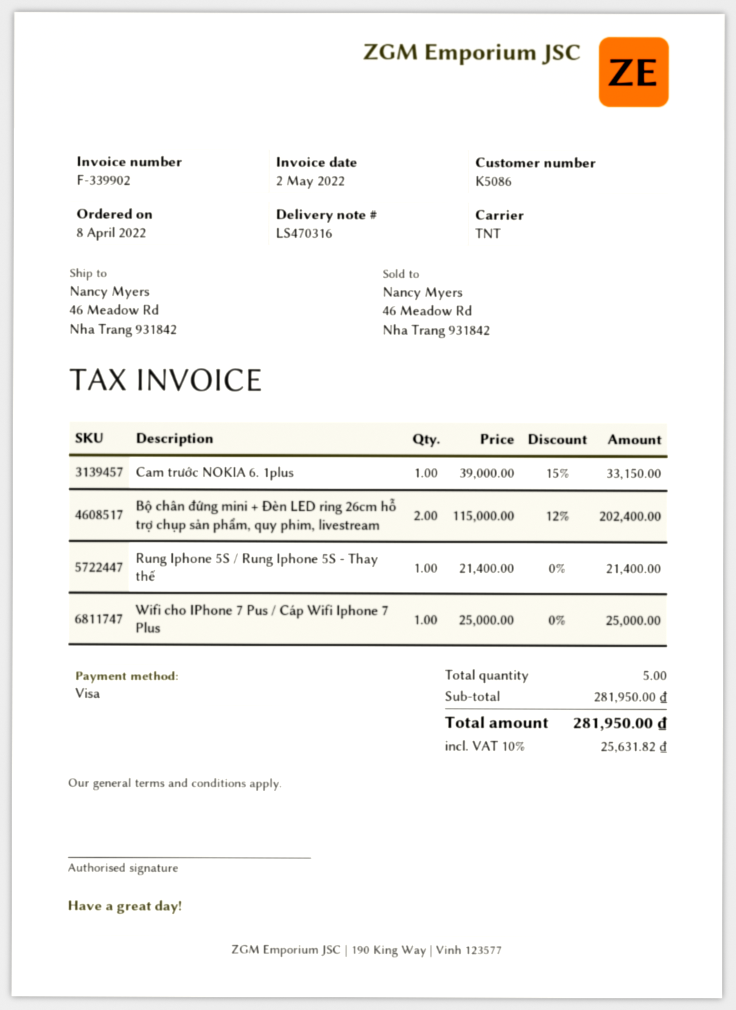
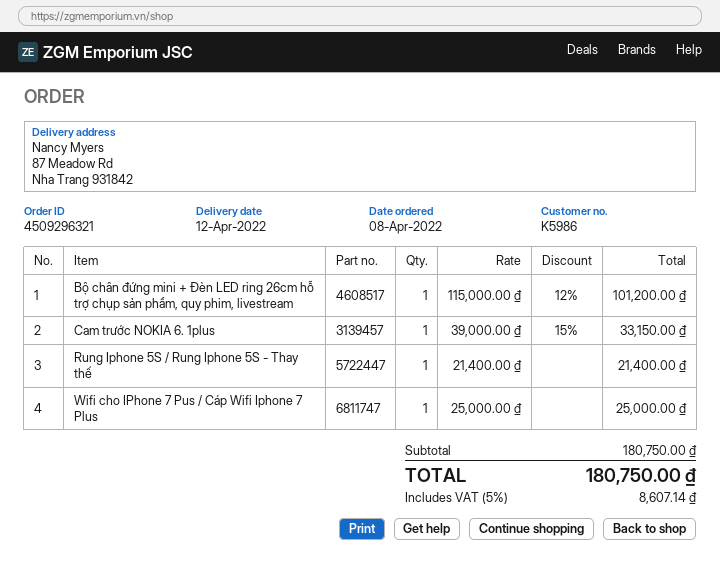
customer number: K5086 -> K5986
ship to: 46 Meadow Rd, Nha Trang 931842 -> 87 Meadow Rd, Nha Trang 931842
Bộ chân đứng mini + Đèn LED ring 26cm hỗ trợ chụp sản phẩm, quy phim, livestream: 2 x 115000.00 - 12% = 202400.00 -> 1 x 115000.00 - 12% = 101200.00
subtotal: 281950.00 -> 180750.00
tax: 10% = 25631.82 -> 5% = 8607.14
total: 281950.00 -> 180750.00

